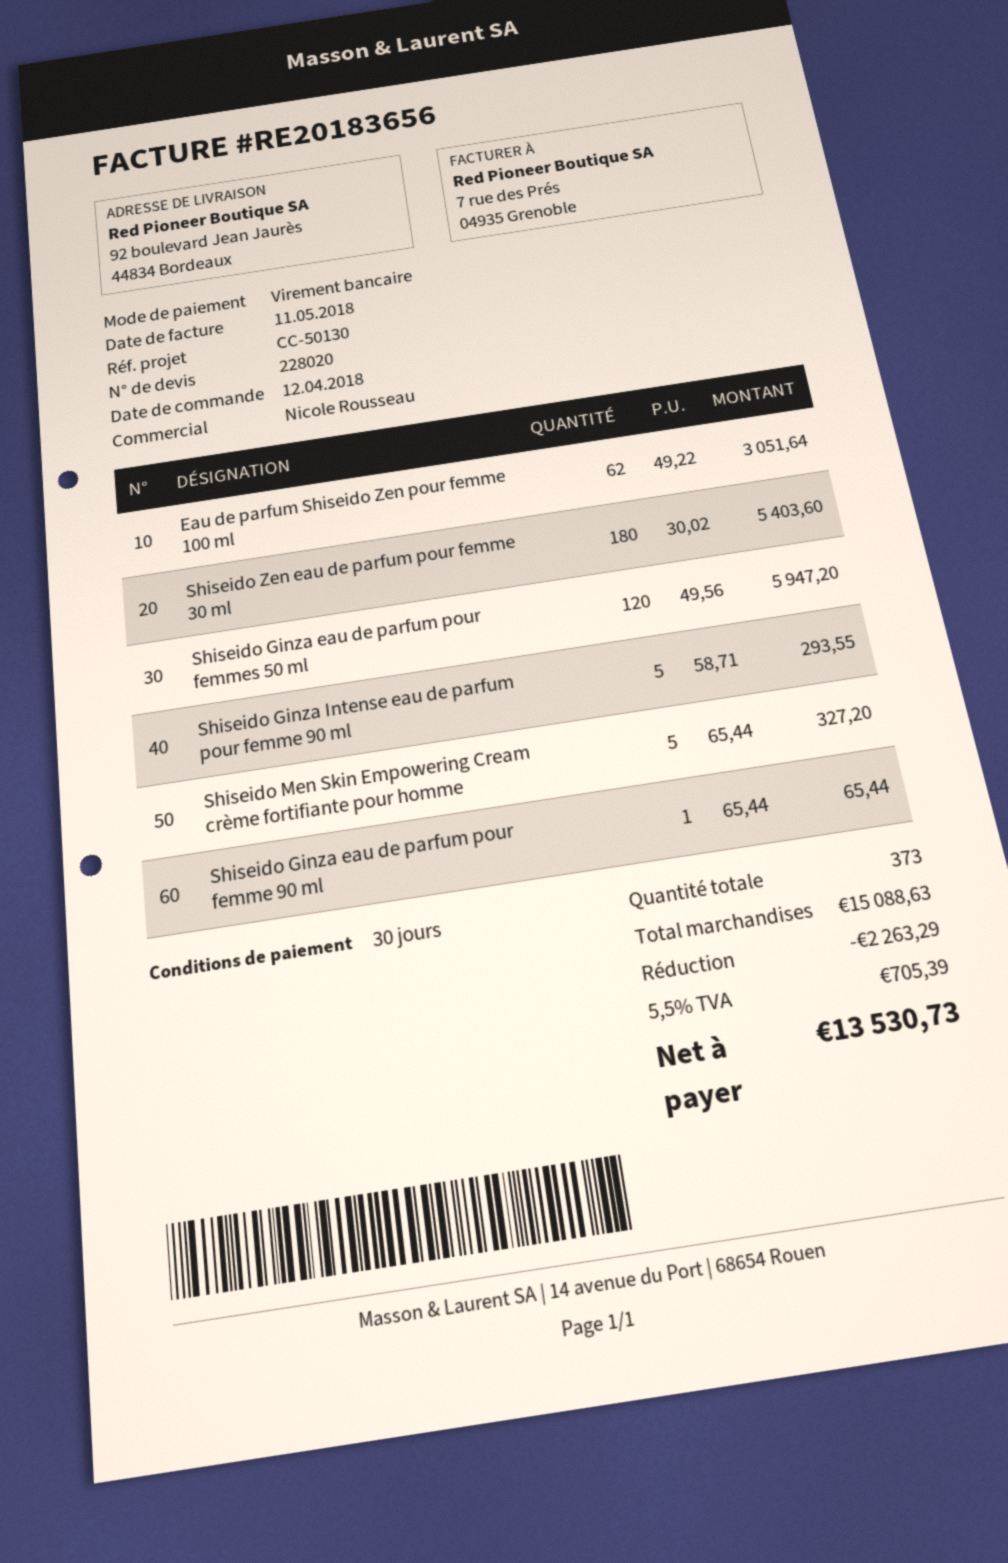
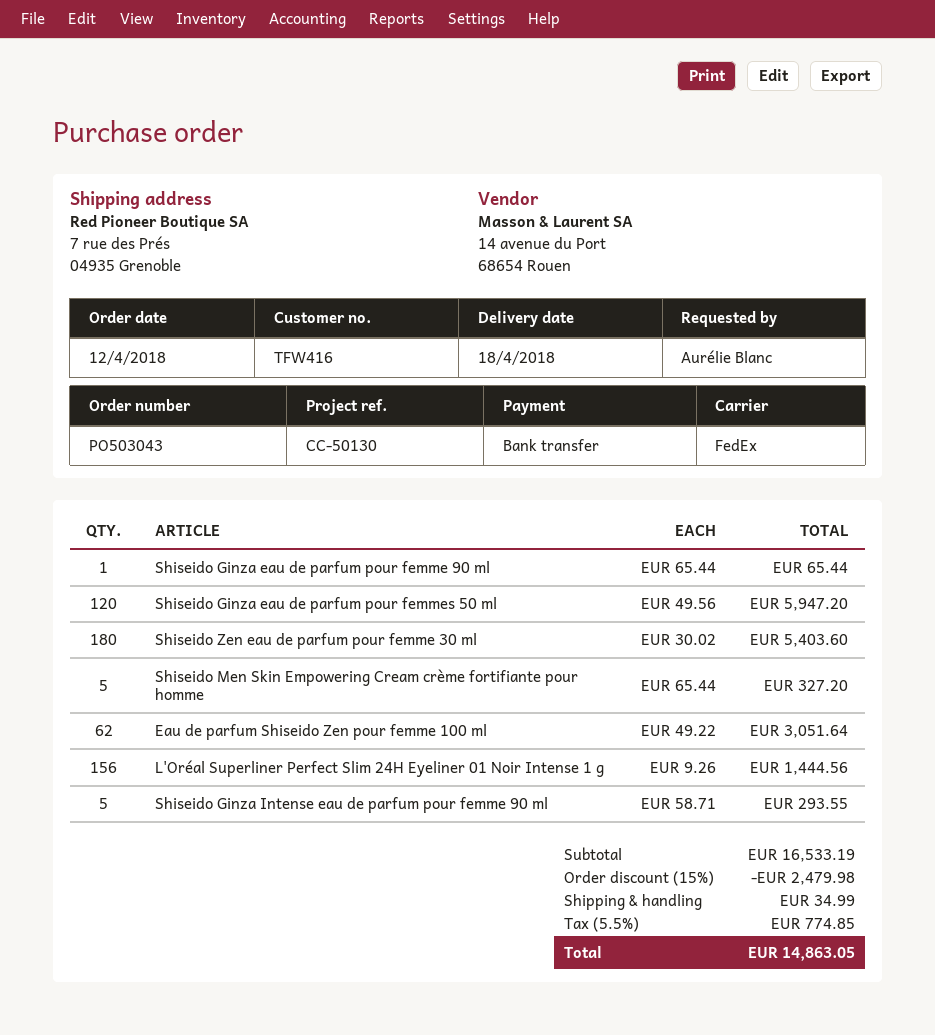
ship to: 92 boulevard Jean Jaurès, 44834 Bordeaux -> 7 rue des Prés, 04935 Grenoble
L'Oréal Superliner Perfect Slim 24H Eyeliner 01 Noir Intense 1 g: none -> 156 x 9.26 = 1444.56
subtotal: 15088.63 -> 16533.19
discount: 2263.29 -> 2479.98
shipping: none -> 34.99
tax: 5.5% = 705.39 -> 5.5% = 774.85
total: 13530.73 -> 14863.05

